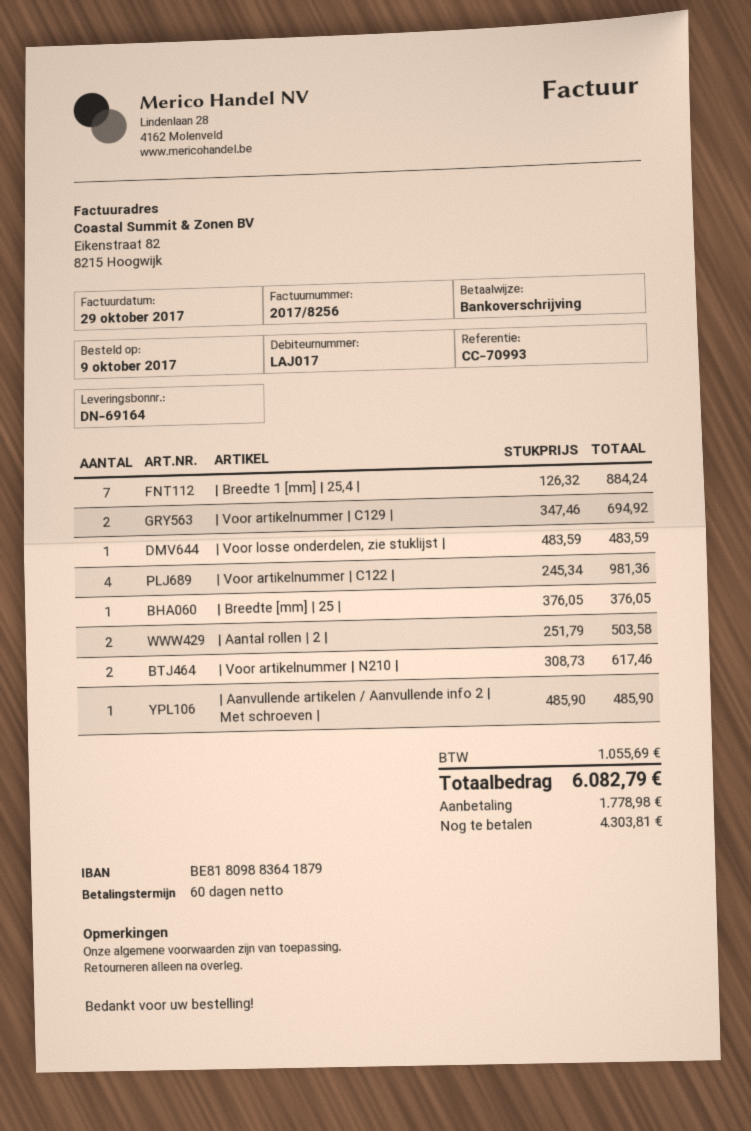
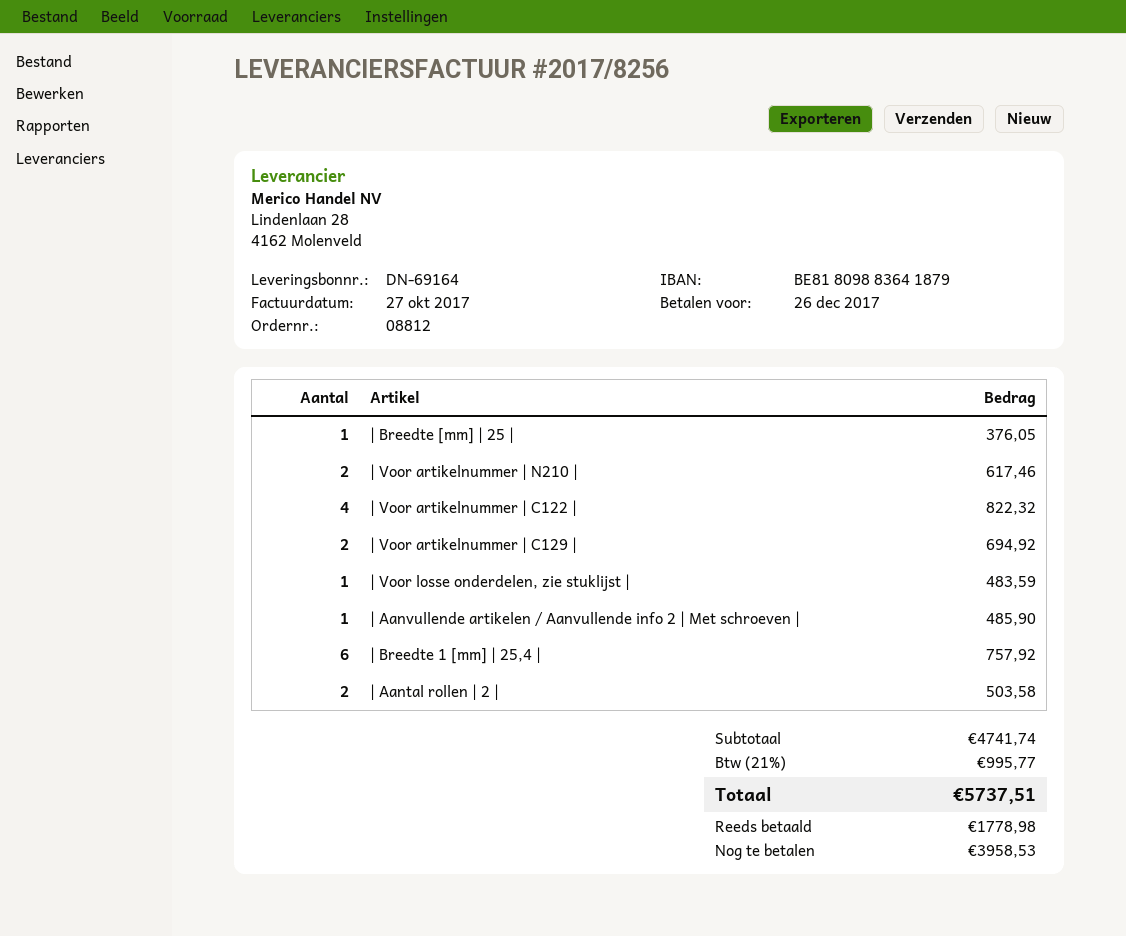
invoice date: 2017-10-29 -> 2017-10-27
| Breedte 1 [mm] | 25,4 |: 7 for 884.24 -> 6 for 757.92
| Voor artikelnummer | C122 |: 4 for 981.36 -> 4 for 822.32
tax: 1055.69 -> 995.77
total: 6082.79 -> 5737.51
balance: 4303.81 -> 3958.53

